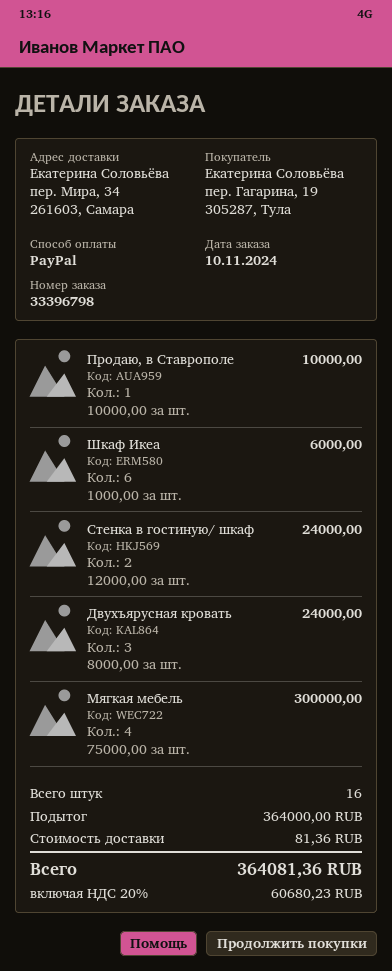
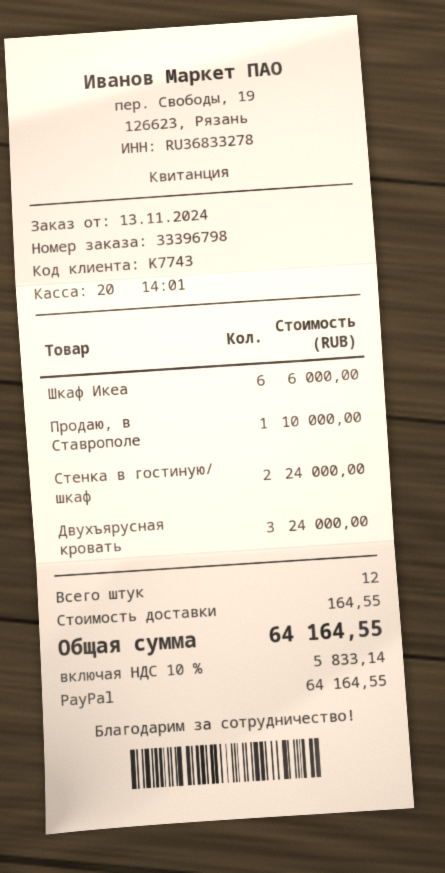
order date: 2024-11-10 -> 2024-11-13
Мягкая мебель: 4 for 300000.00 -> none
total quantity: 16 -> 12
shipping: 81.36 -> 164.55
tax: 20% = 60680.23 -> 10% = 5833.14
total: 364081.36 -> 64164.55

